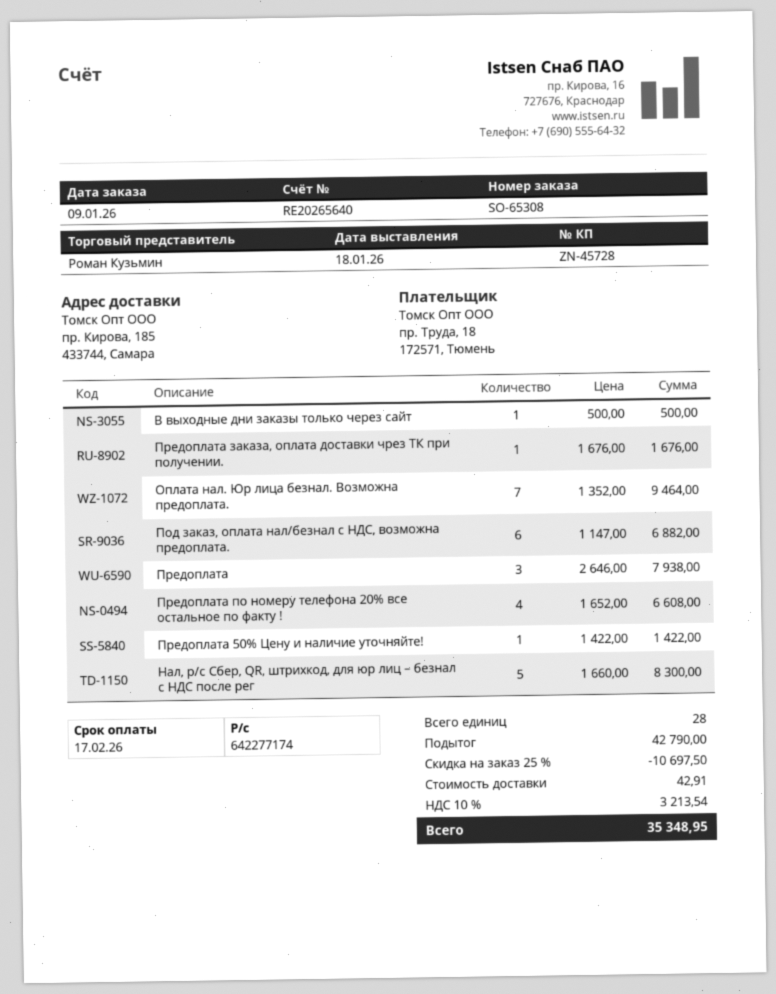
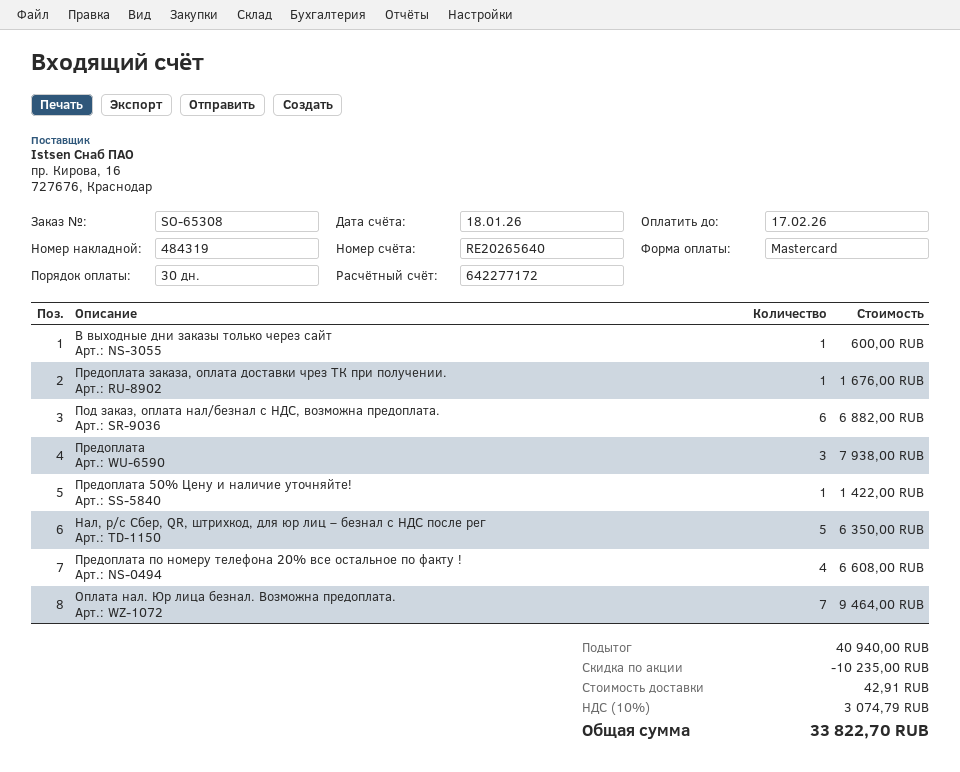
bank account: 642277174 -> 642277172
В выходные дни заказы только через сайт: 1 for 500.00 -> 1 for 600.00
Нал, р/с Сбер, QR, штрихкод, для юр лиц – безнал с НДС после рег: 5 for 8300.00 -> 5 for 6350.00
subtotal: 42790.00 -> 40940.00
discount: 10697.50 -> 10235.00
tax: 10% = 3213.54 -> 10% = 3074.79
total: 35348.95 -> 33822.70

